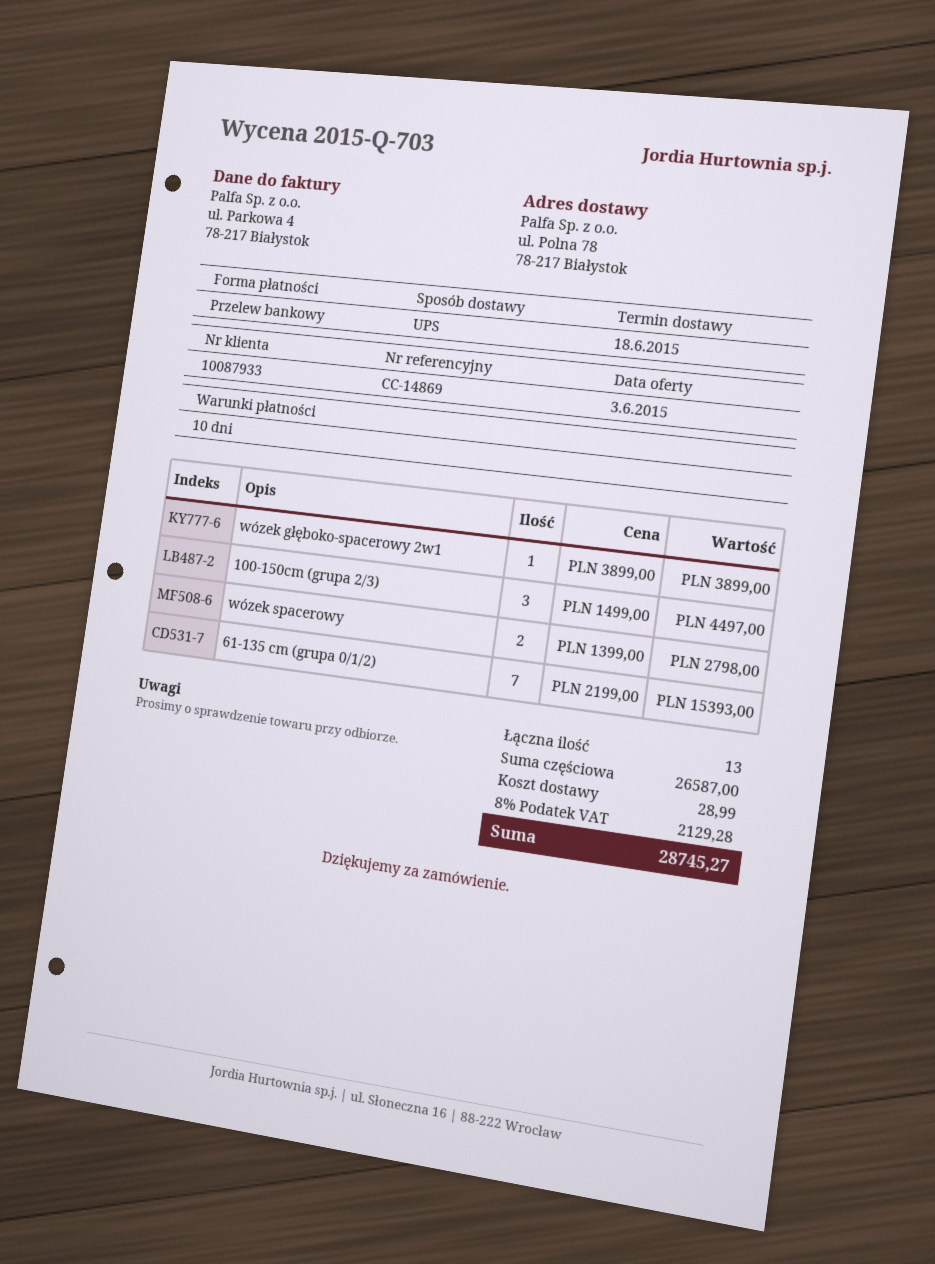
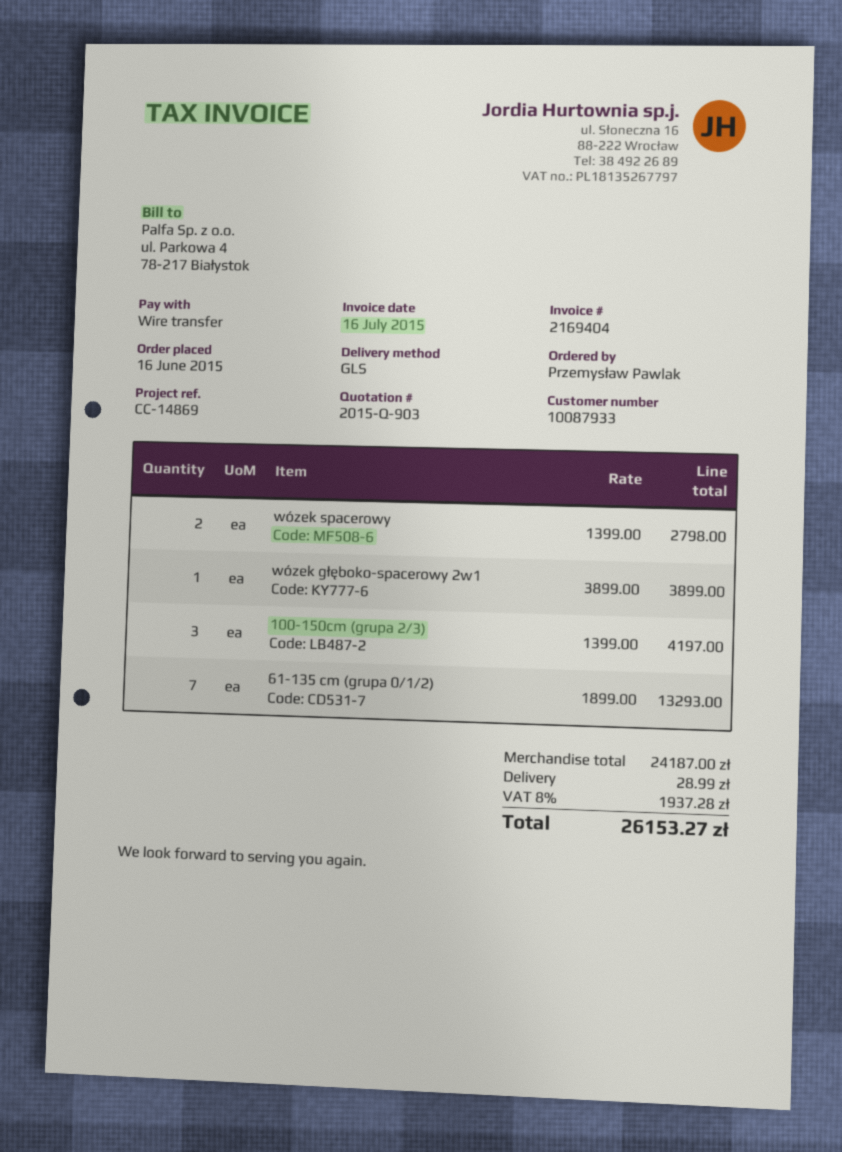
quote number: 2015-Q-703 -> 2015-Q-903
shipping method: UPS -> GLS
100-150cm (grupa 2/3): 3 x 1499.00 = 4497.00 -> 3 x 1399.00 = 4197.00
61-135 cm (grupa 0/1/2): 7 x 2199.00 = 15393.00 -> 7 x 1899.00 = 13293.00
subtotal: 26587.00 -> 24187.00
tax: 8% = 2129.28 -> 8% = 1937.28
total: 28745.27 -> 26153.27

